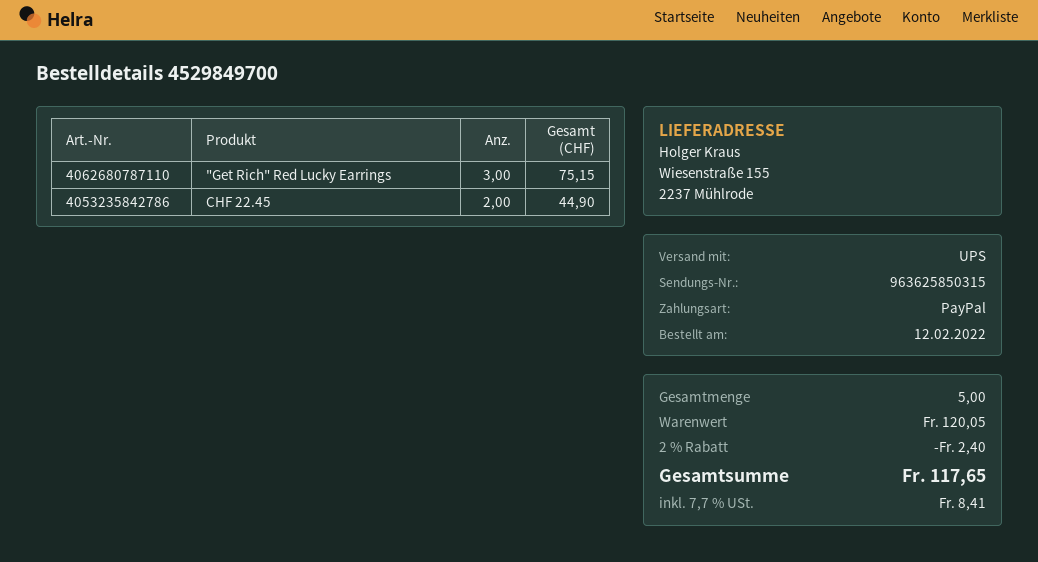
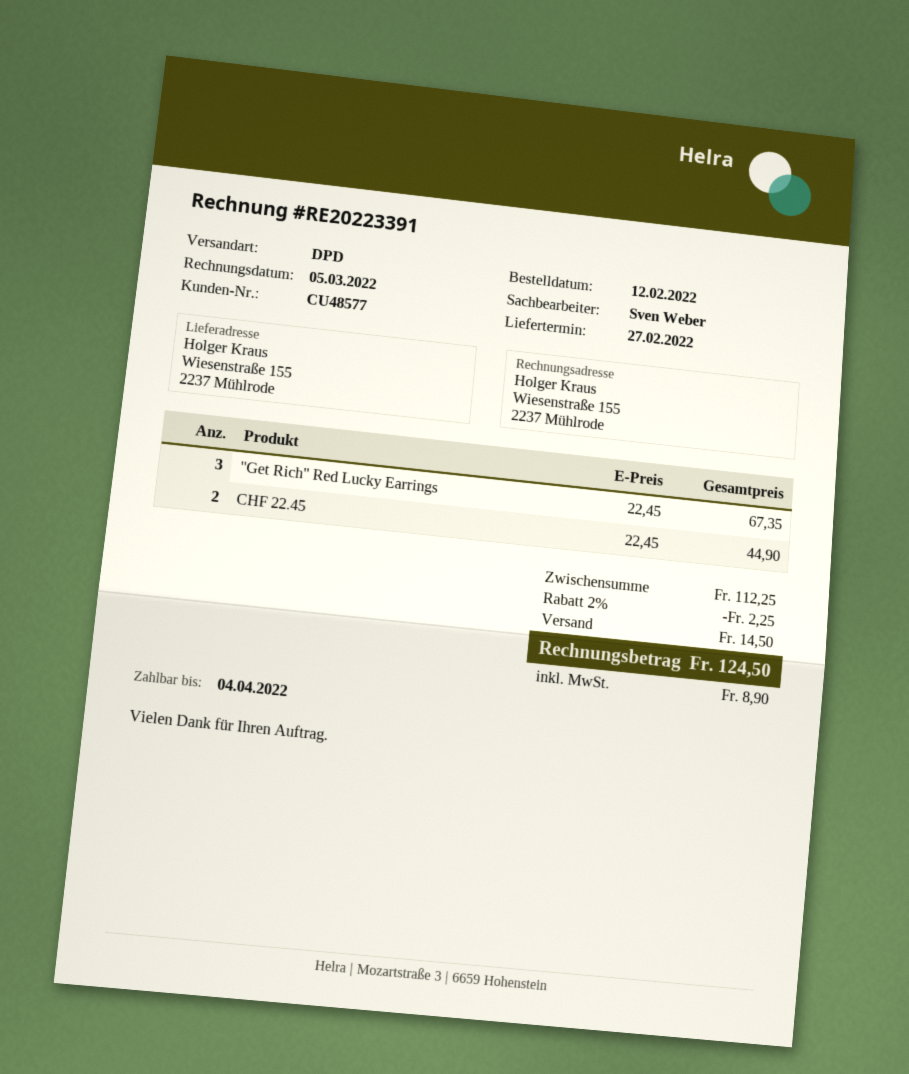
shipping method: UPS -> DPD
"Get Rich" Red Lucky Earrings: 3 for 75.15 -> 3 for 67.35
subtotal: 120.05 -> 112.25
discount: 2% = 2.40 -> 2% = 2.25
shipping: none -> 14.50
tax: 8.41 -> 8.90
total: 117.65 -> 124.50

